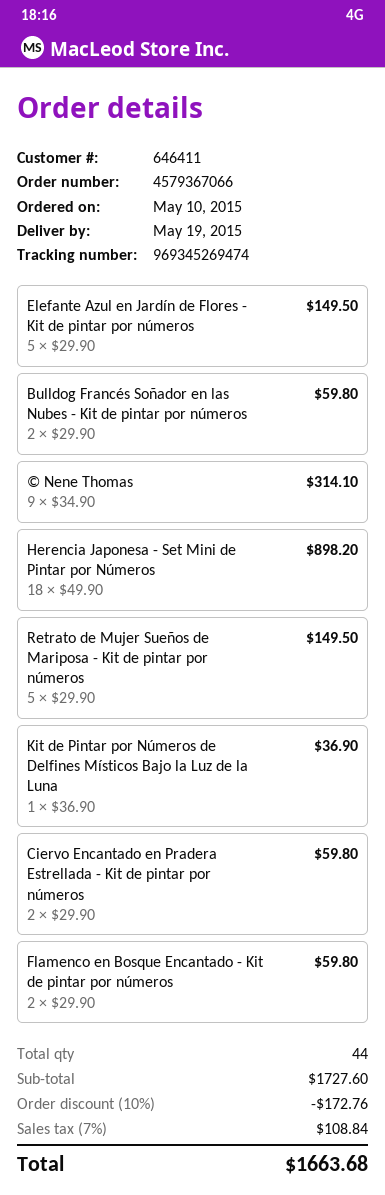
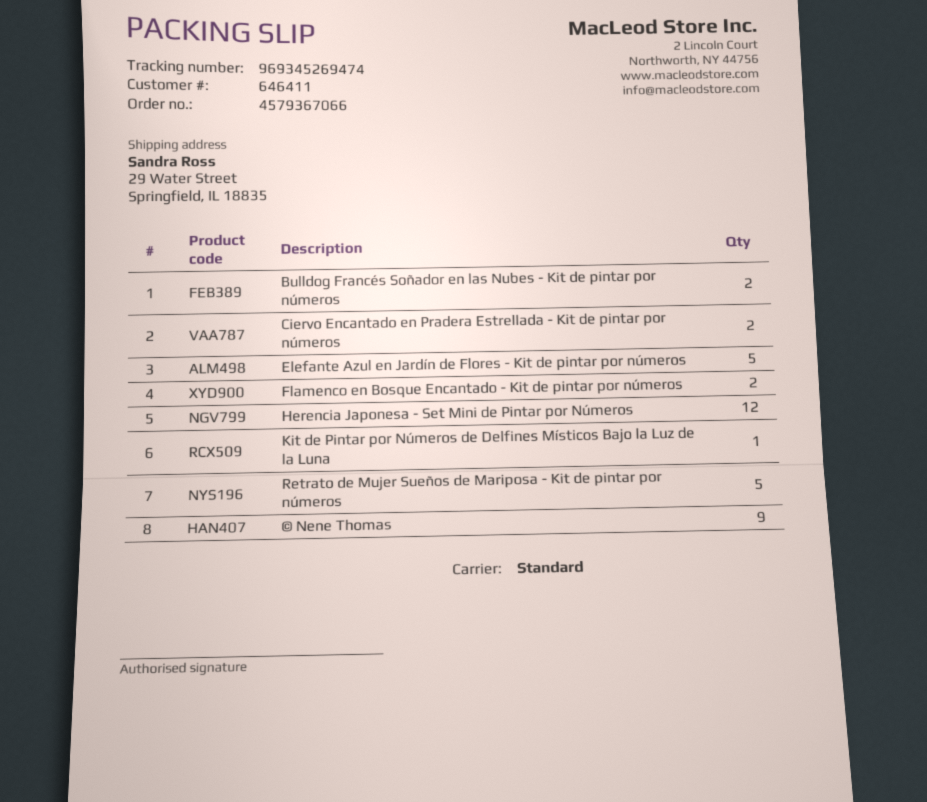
Herencia Japonesa - Set Mini de Pintar por Números: 18 -> 12

